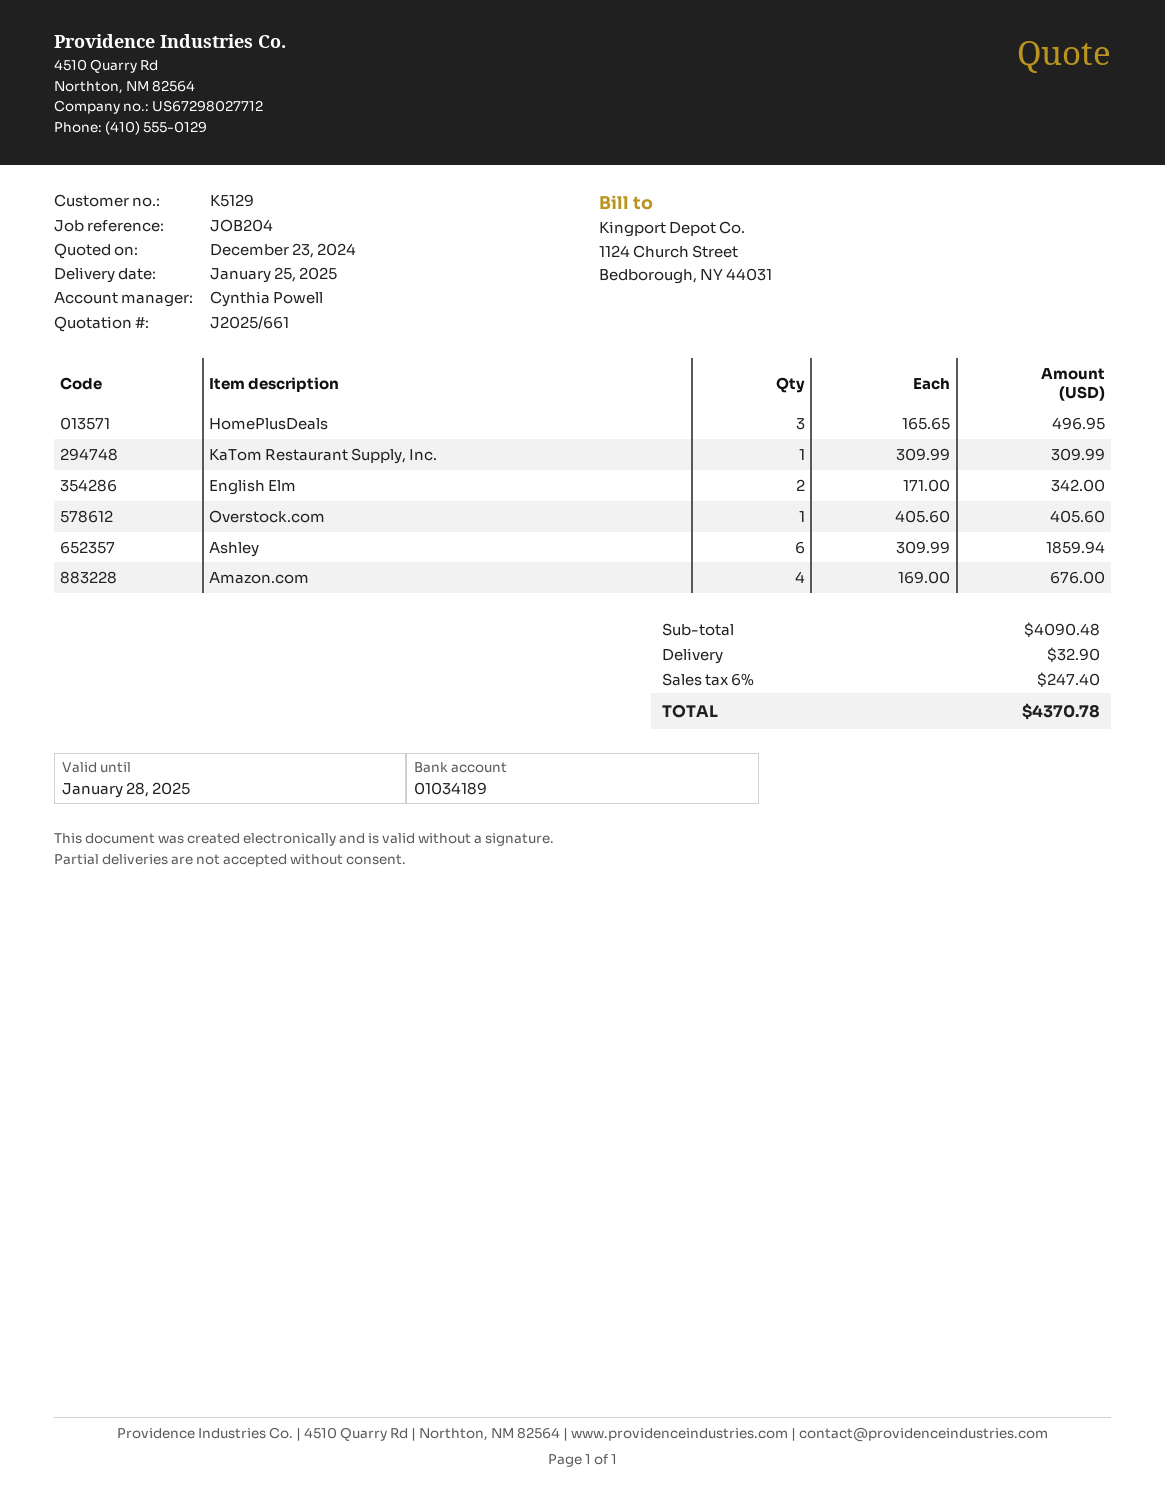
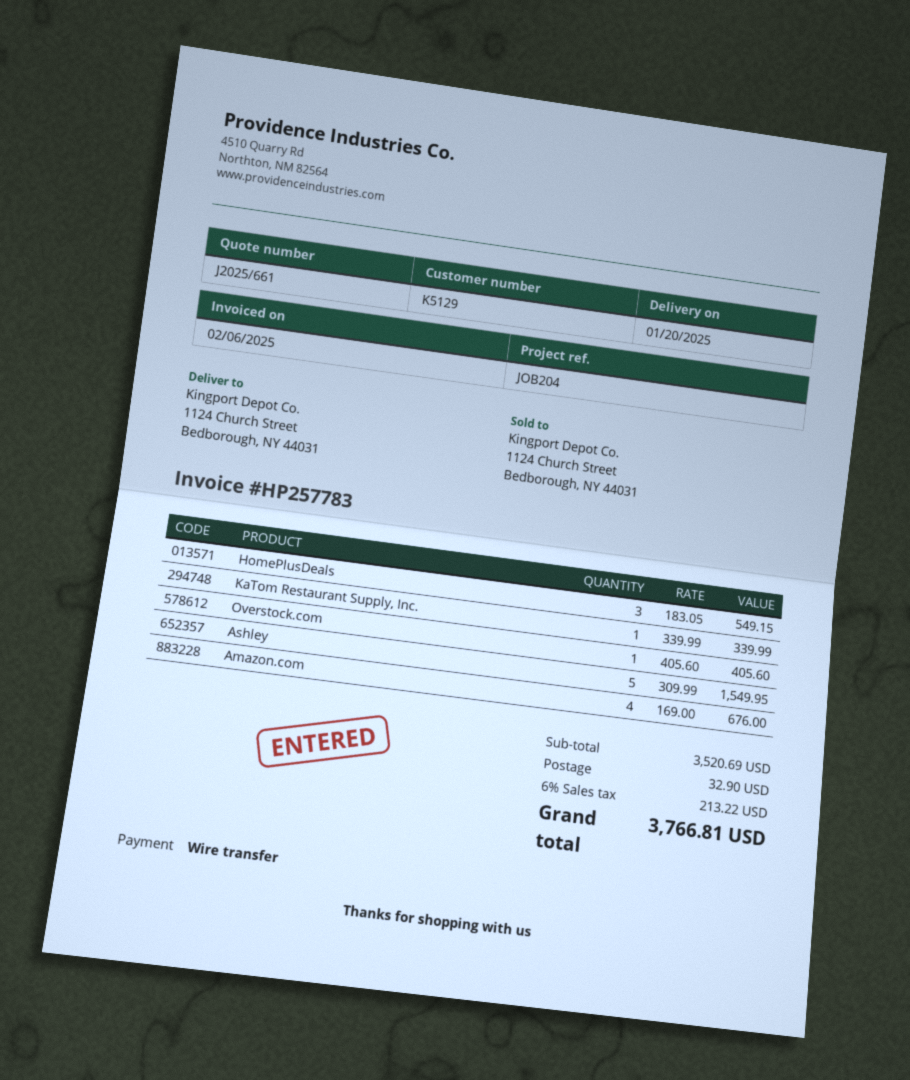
delivery date: 2025-01-25 -> 2025-01-20
HomePlusDeals: 3 x 165.65 = 496.95 -> 3 x 183.05 = 549.15
KaTom Restaurant Supply, Inc.: 1 x 309.99 = 309.99 -> 1 x 339.99 = 339.99
English Elm: 2 x 171.00 = 342.00 -> none
Ashley: 6 x 309.99 = 1859.94 -> 5 x 309.99 = 1549.95
subtotal: 4090.48 -> 3520.69
tax: 6% = 247.40 -> 6% = 213.22
total: 4370.78 -> 3766.81

